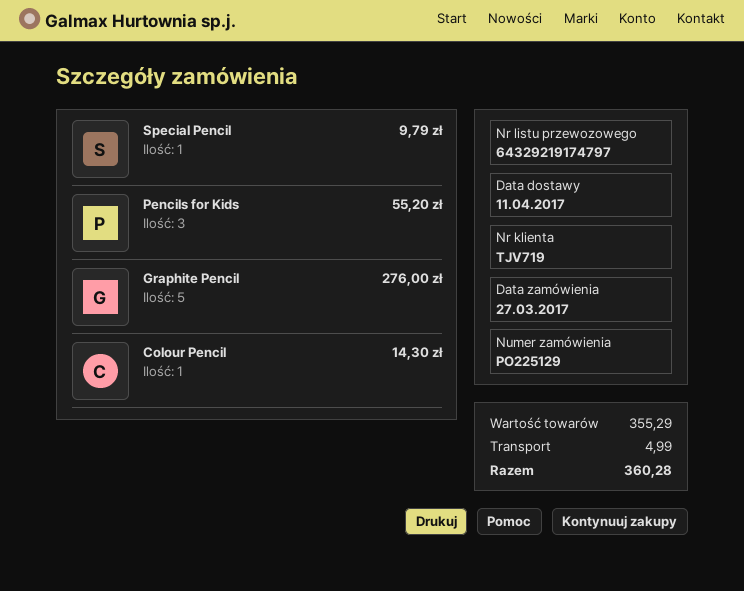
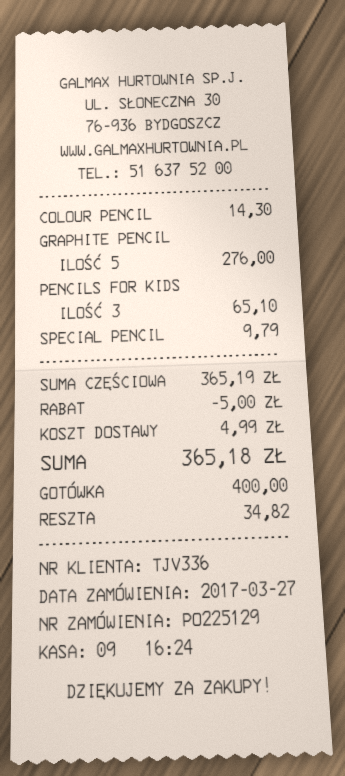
customer number: TJV719 -> TJV336
Pencils for Kids: 3 for 55.20 -> 3 for 65.10
subtotal: 355.29 -> 365.19
discount: none -> 5.00
total: 360.28 -> 365.18

